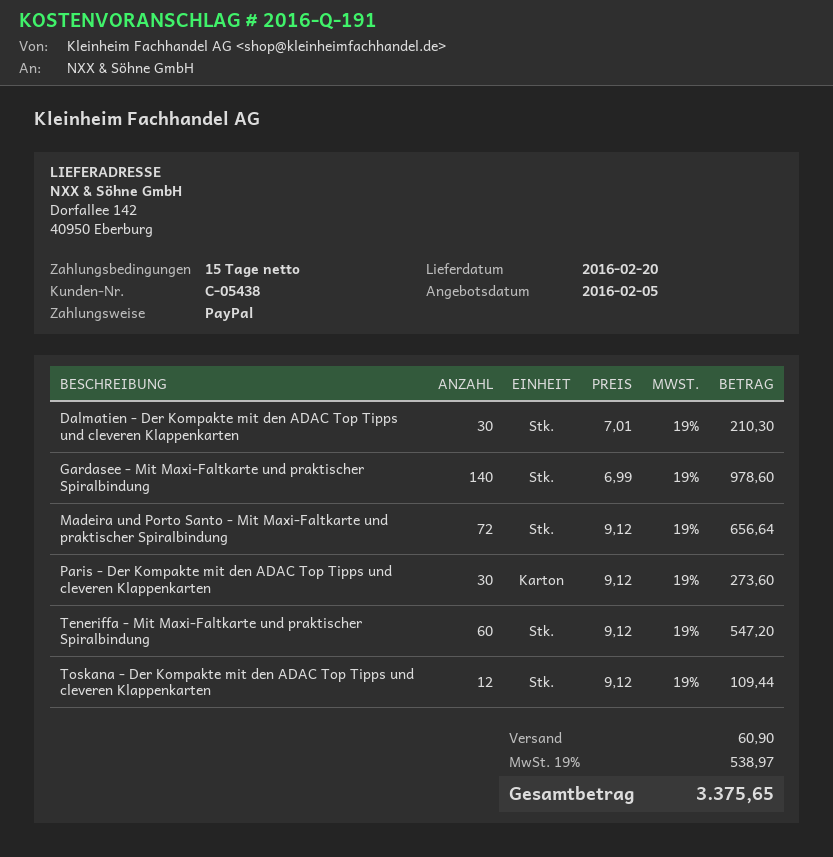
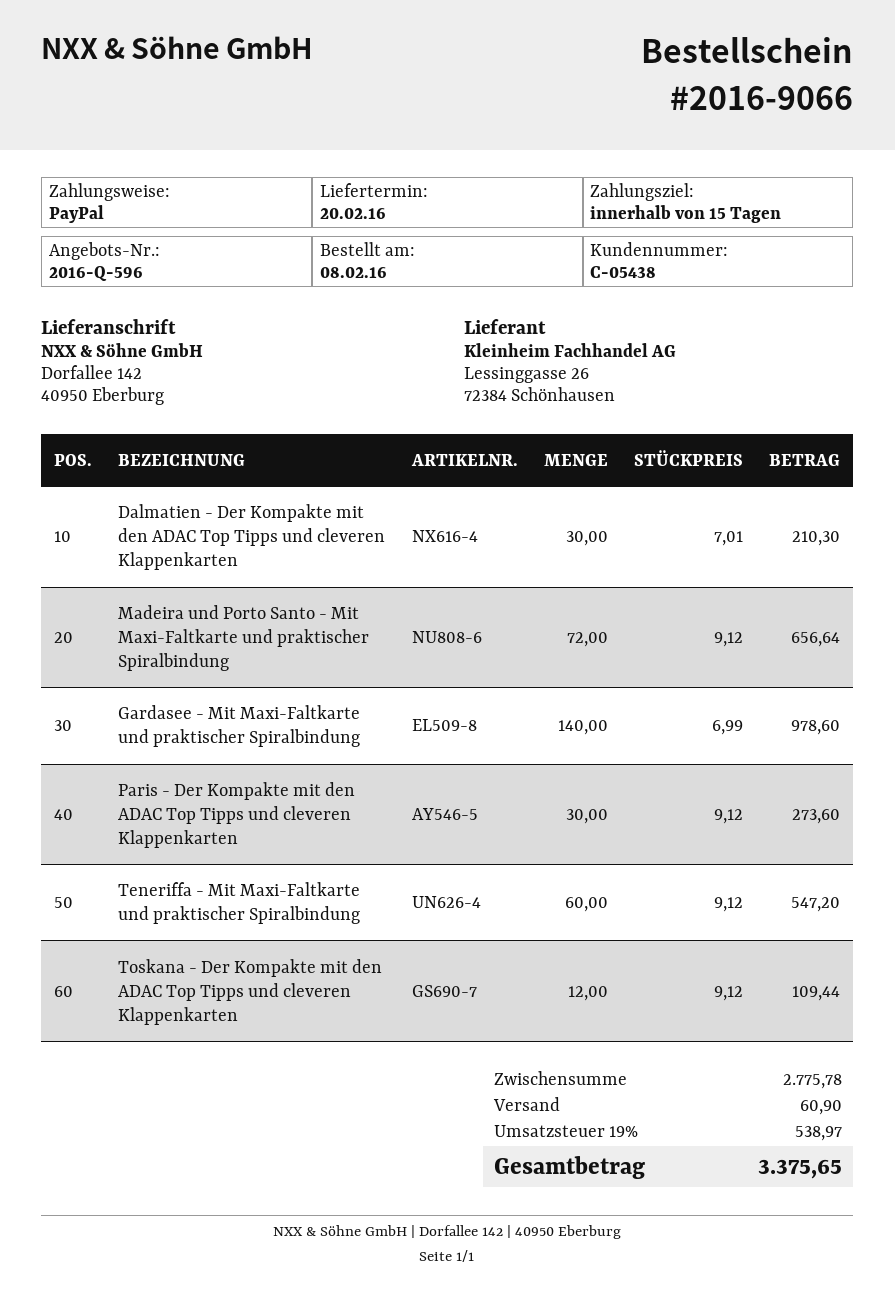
quote number: 2016-Q-191 -> 2016-Q-596

